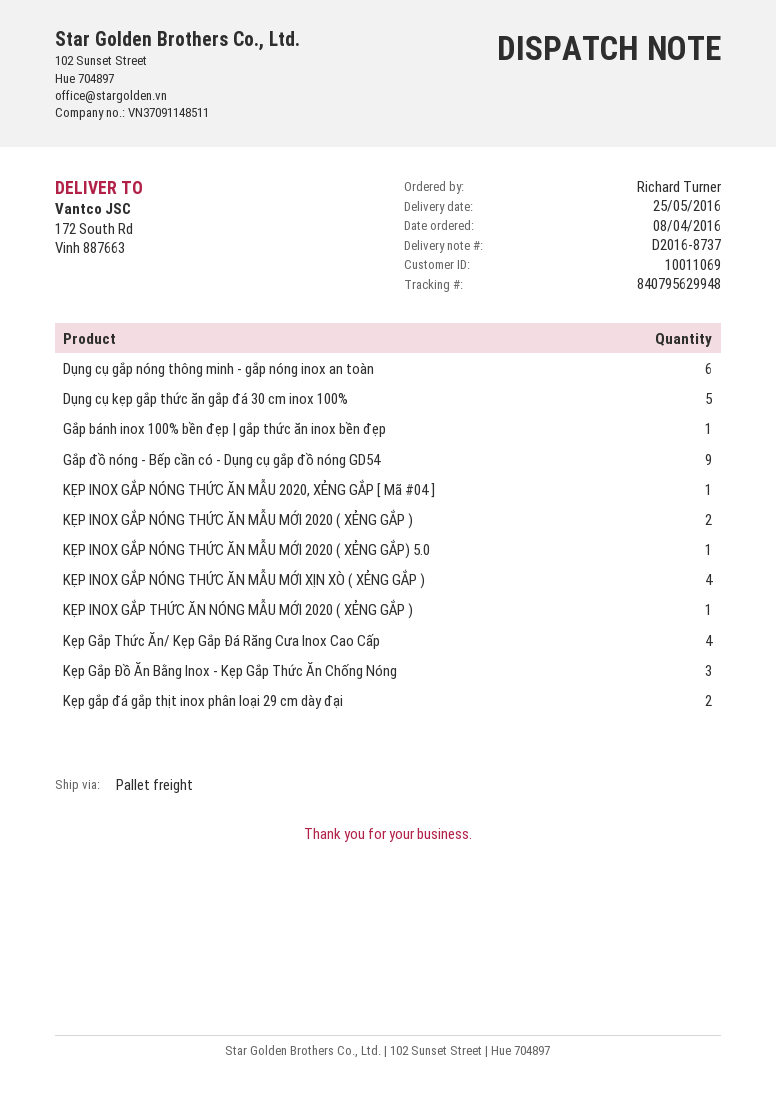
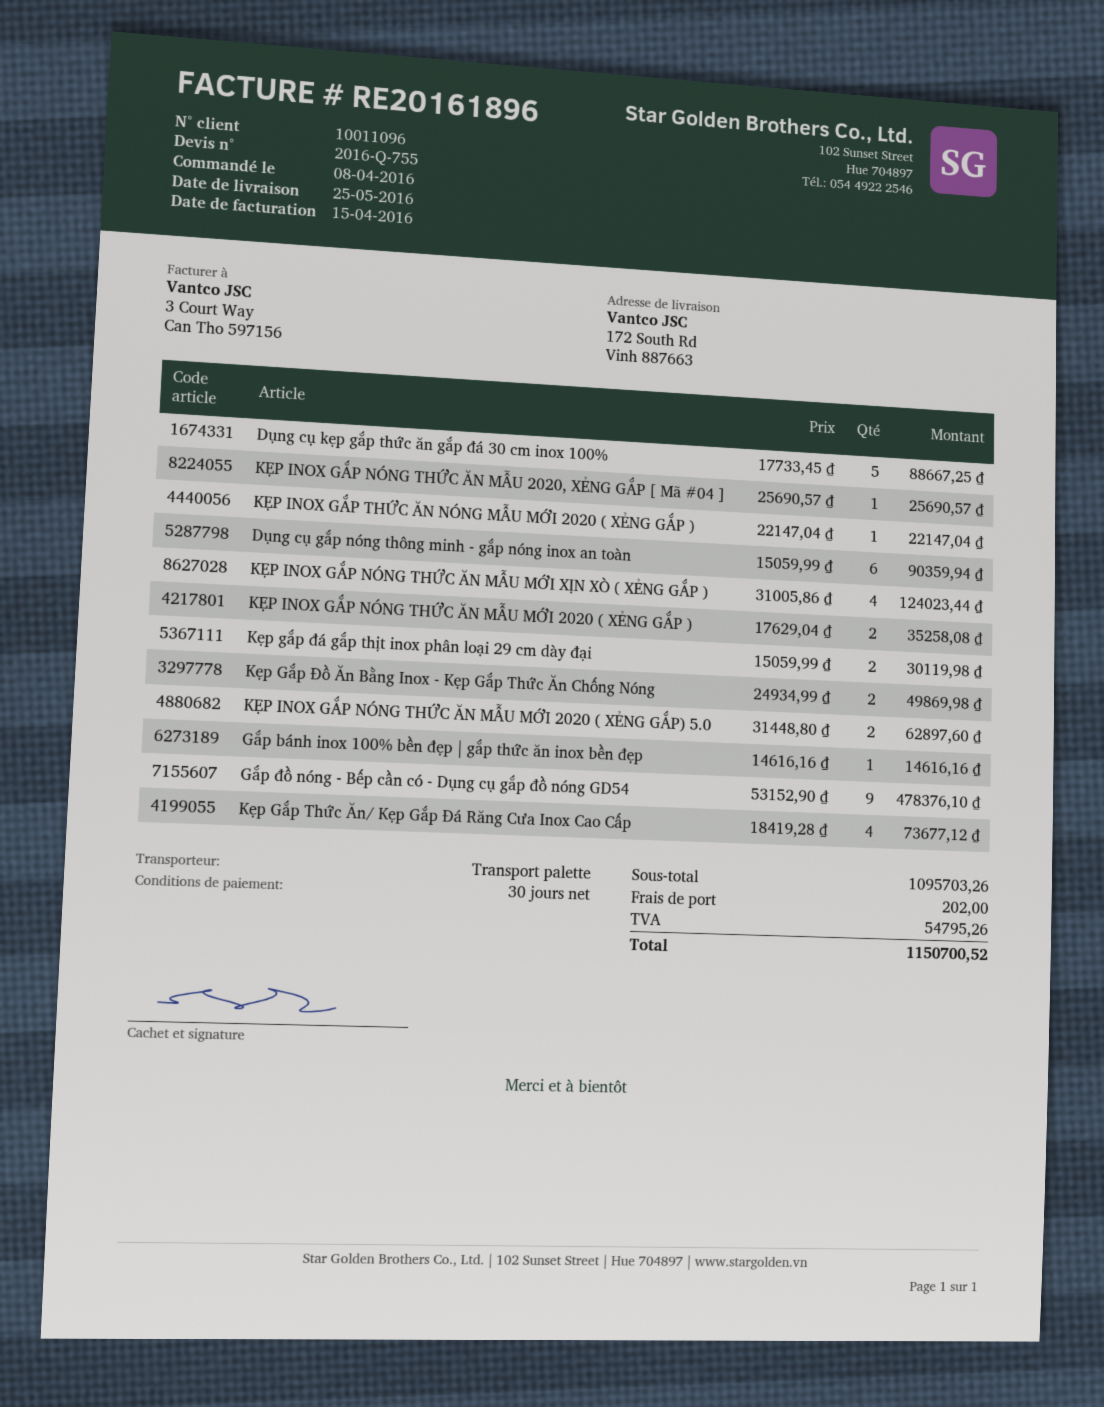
customer number: 10011069 -> 10011096
KẸP INOX GẮP NÓNG THỨC ĂN MẪU MỚI 2020 ( XẺNG GẮP) 5.0: 1 -> 2
Kẹp Gắp Đồ Ăn Bằng Inox - Kẹp Gắp Thức Ăn Chống Nóng: 3 -> 2

